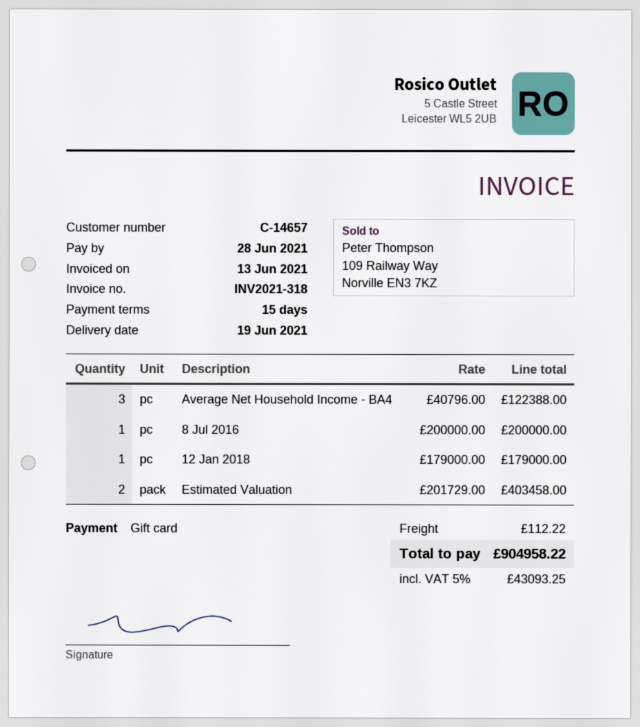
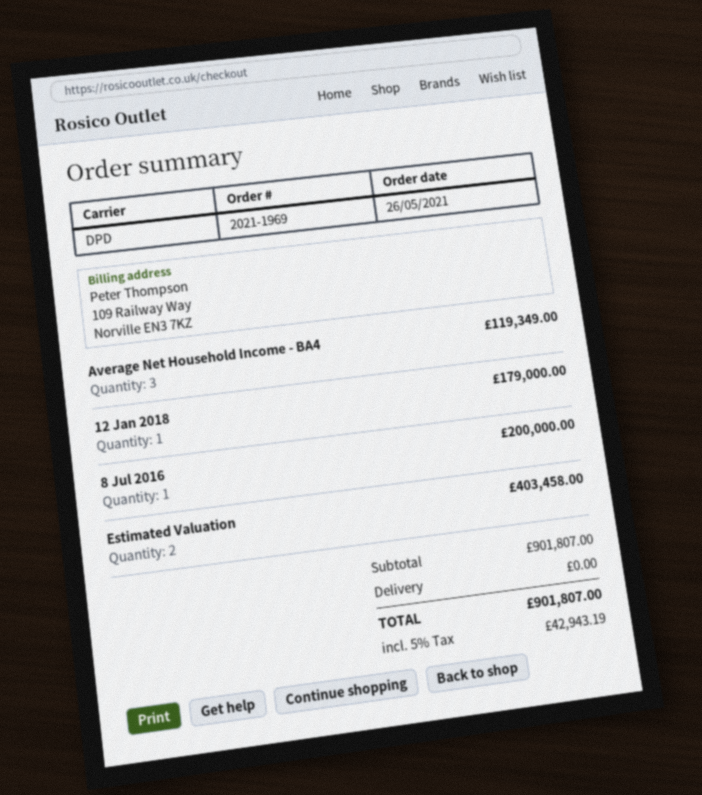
Average Net Household Income - BA4: 3 for 122388.00 -> 3 for 119349.00
shipping: 112.22 -> 0.00
tax: 5% = 43093.25 -> 5% = 42943.19
total: 904958.22 -> 901807.00

